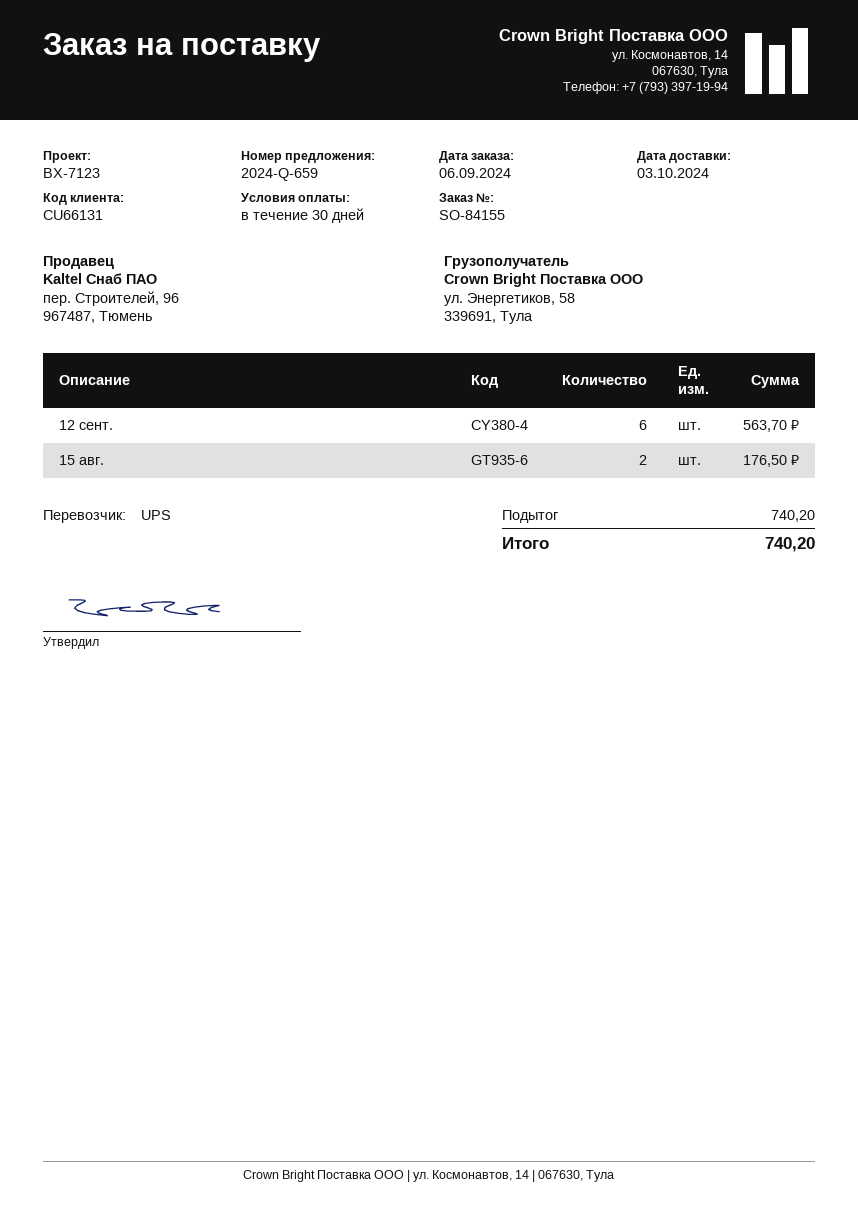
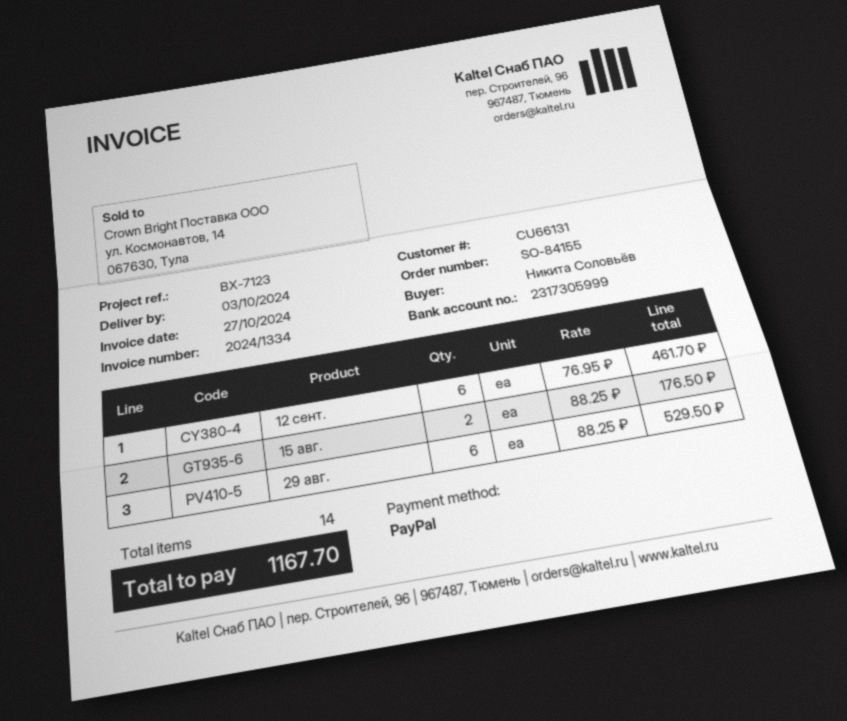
12 сент.: 6 for 563.70 -> 6 for 461.70
29 авг.: none -> 6 for 529.50
total: 740.20 -> 1167.70

